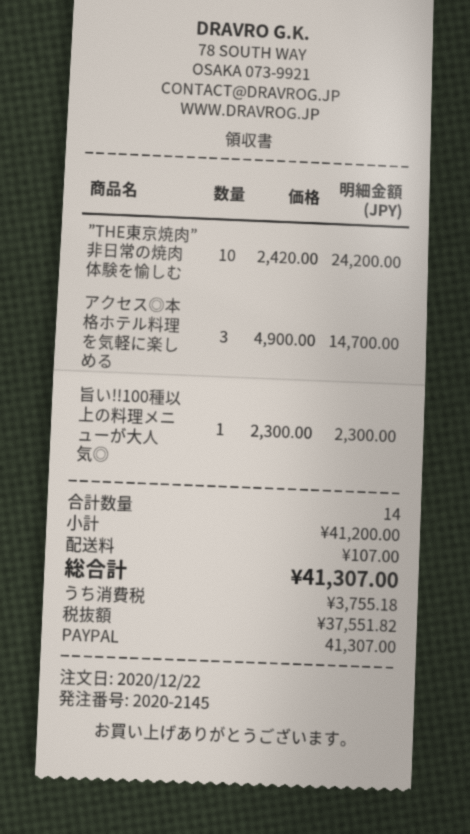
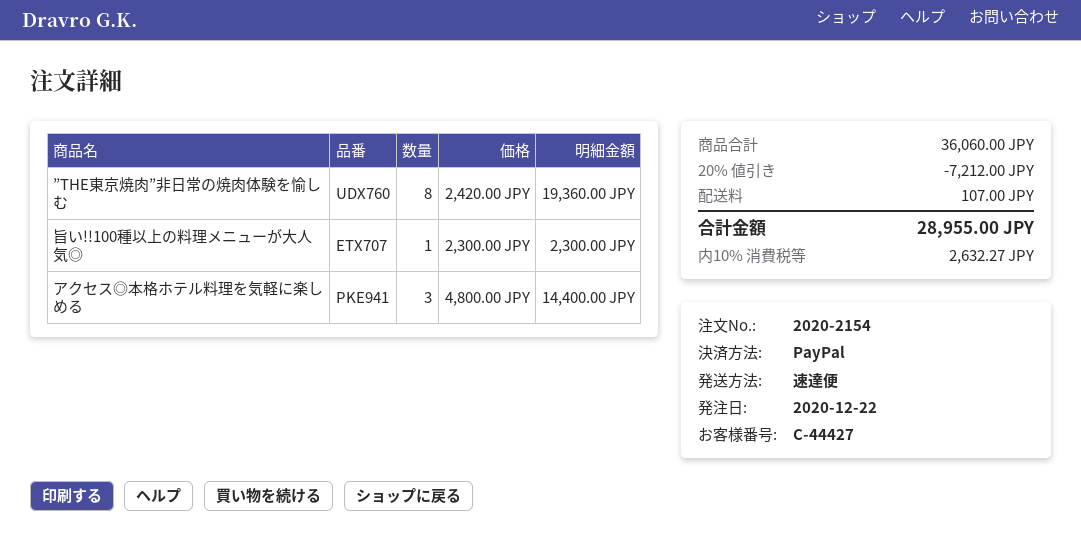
order number: 2020-2145 -> 2020-2154
”THE東京焼肉”非日常の焼肉体験を愉しむ: 10 x 2420.00 = 24200.00 -> 8 x 2420.00 = 19360.00
アクセス◎本格ホテル料理を気軽に楽しめる: 3 x 4900.00 = 14700.00 -> 3 x 4800.00 = 14400.00
subtotal: 41200.00 -> 36060.00
discount: none -> 20% = 7212.00
tax: 3755.18 -> 2632.27
total: 41307.00 -> 28955.00

